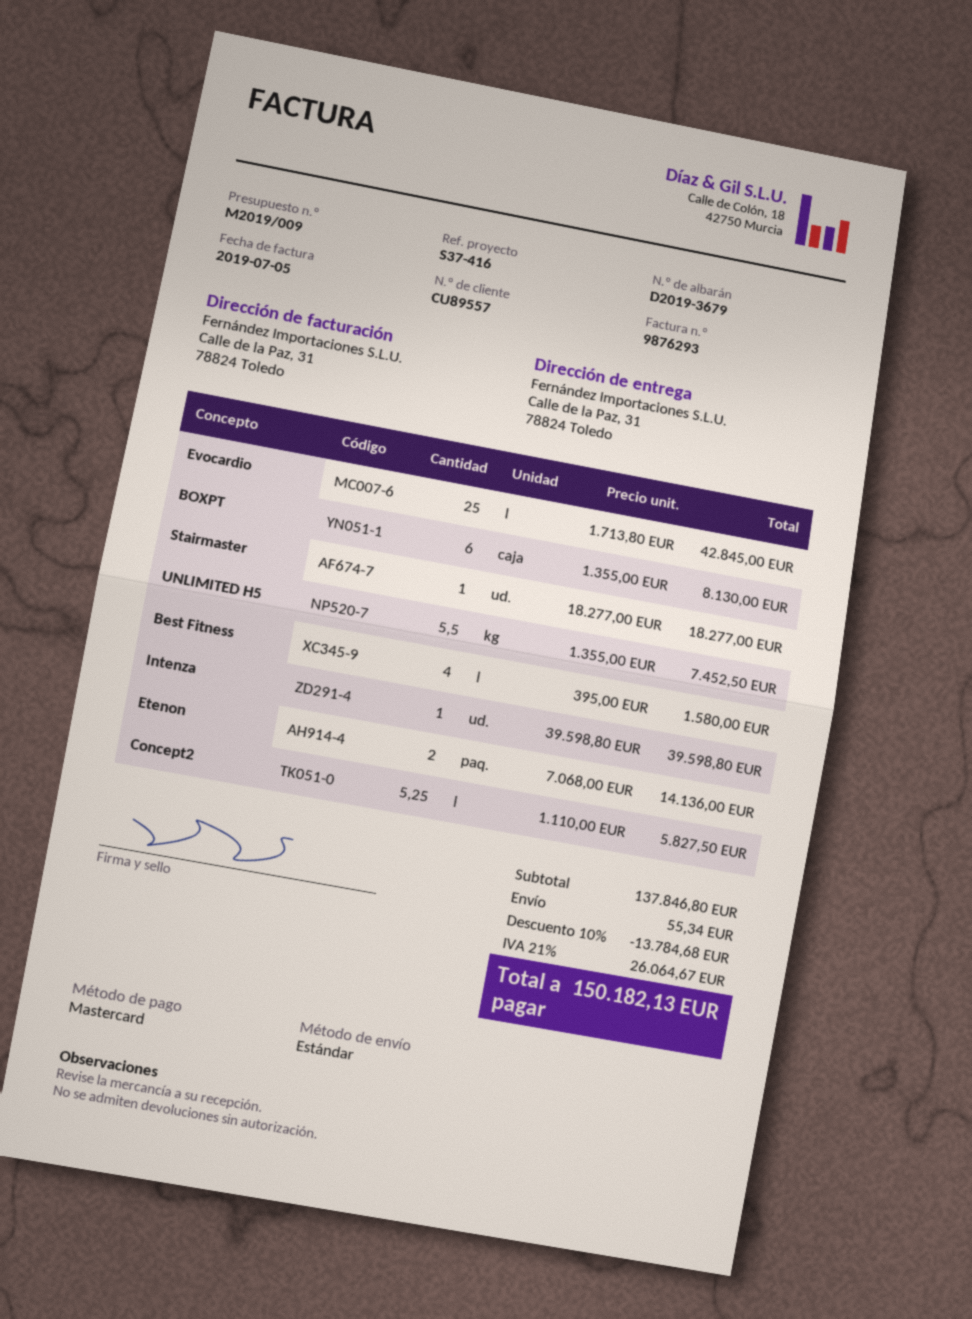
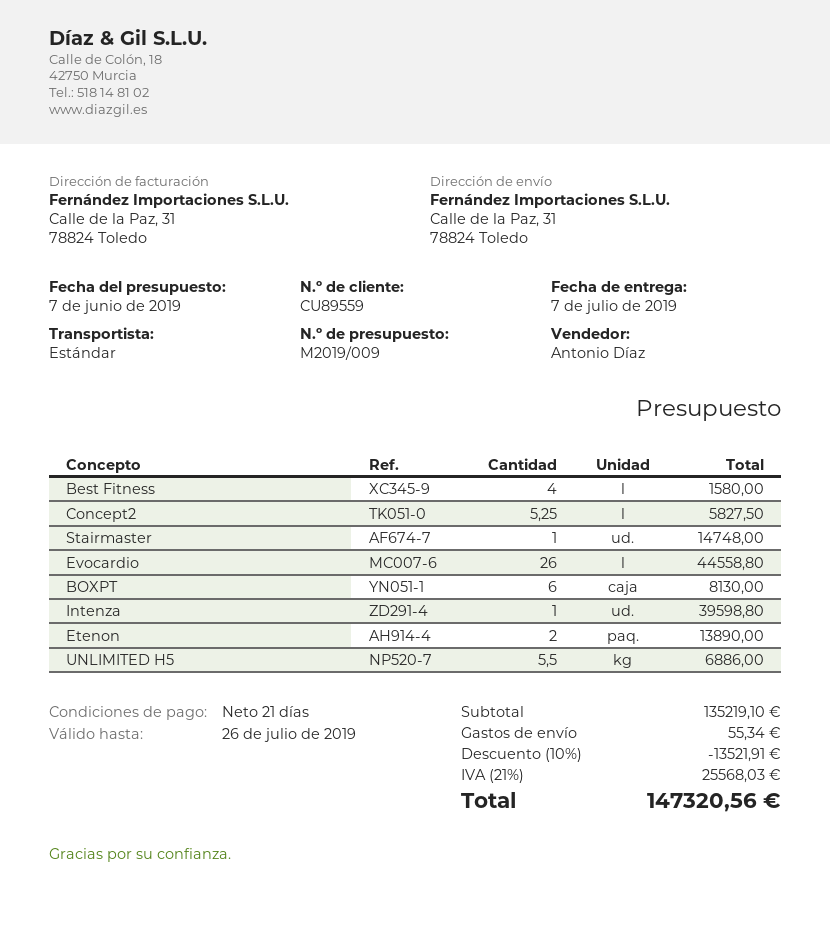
customer number: CU89557 -> CU89559
Evocardio: 25 for 42845.00 -> 26 for 44558.80
Stairmaster: 1 for 18277.00 -> 1 for 14748.00
UNLIMITED H5: 5.5 for 7452.50 -> 5.5 for 6886.00
Etenon: 2 for 14136.00 -> 2 for 13890.00
subtotal: 137846.80 -> 135219.10
discount: 10% = 13784.68 -> 10% = 13521.91
tax: 21% = 26064.67 -> 21% = 25568.03
total: 150182.13 -> 147320.56

